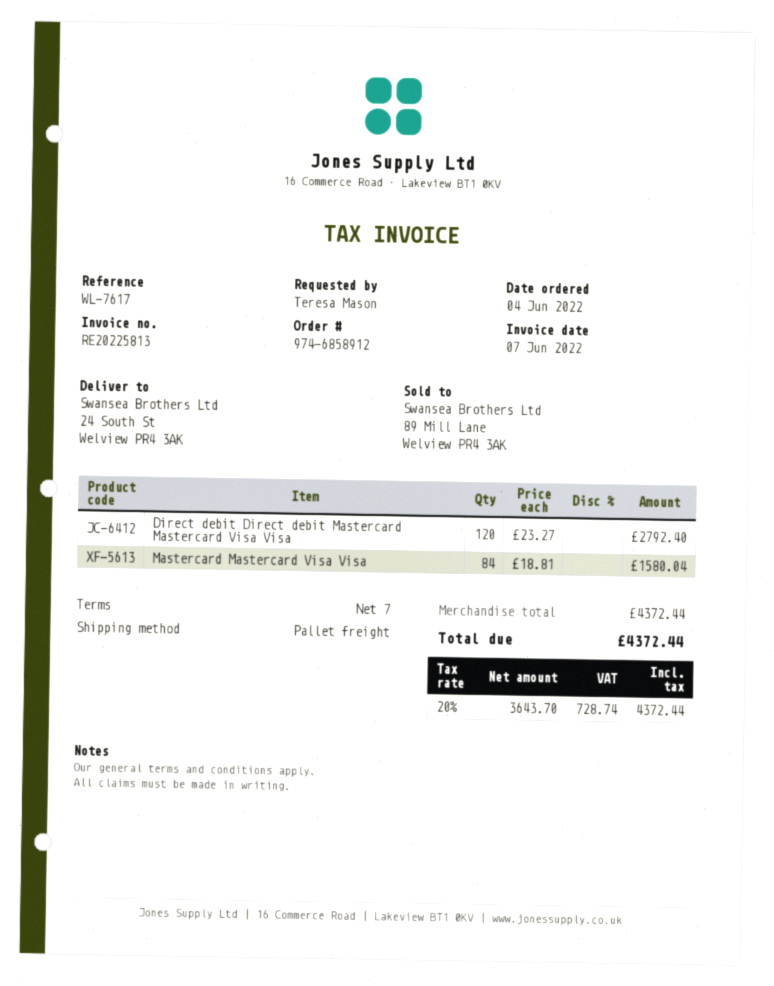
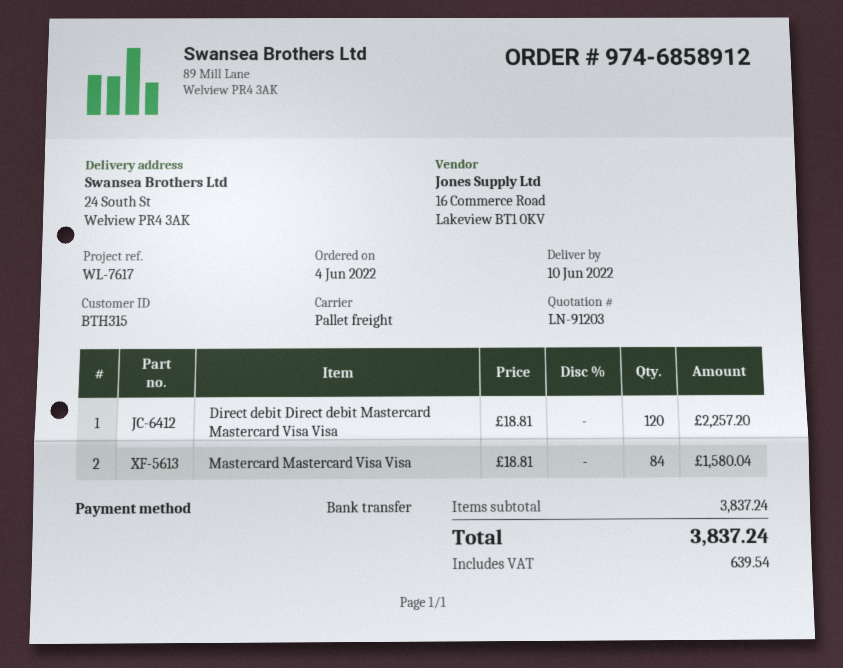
Direct debit Direct debit Mastercard Mastercard Visa Visa: 120 x 23.27 = 2792.40 -> 120 x 18.81 = 2257.20
subtotal: 4372.44 -> 3837.24
tax: 728.74 -> 639.54
total: 4372.44 -> 3837.24

